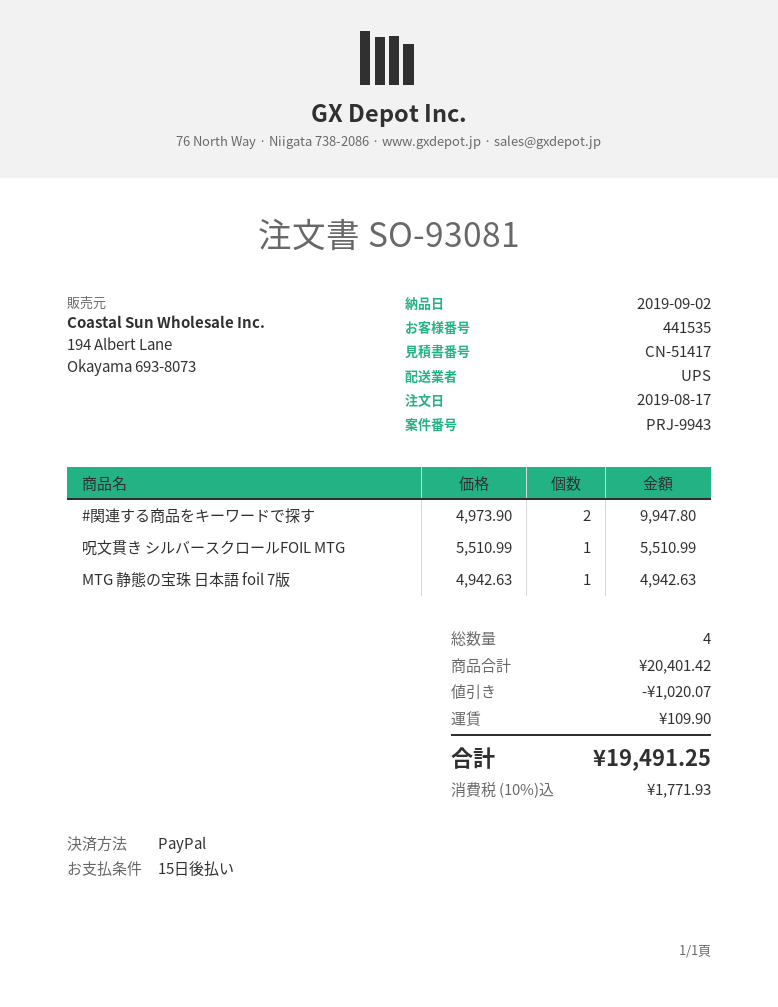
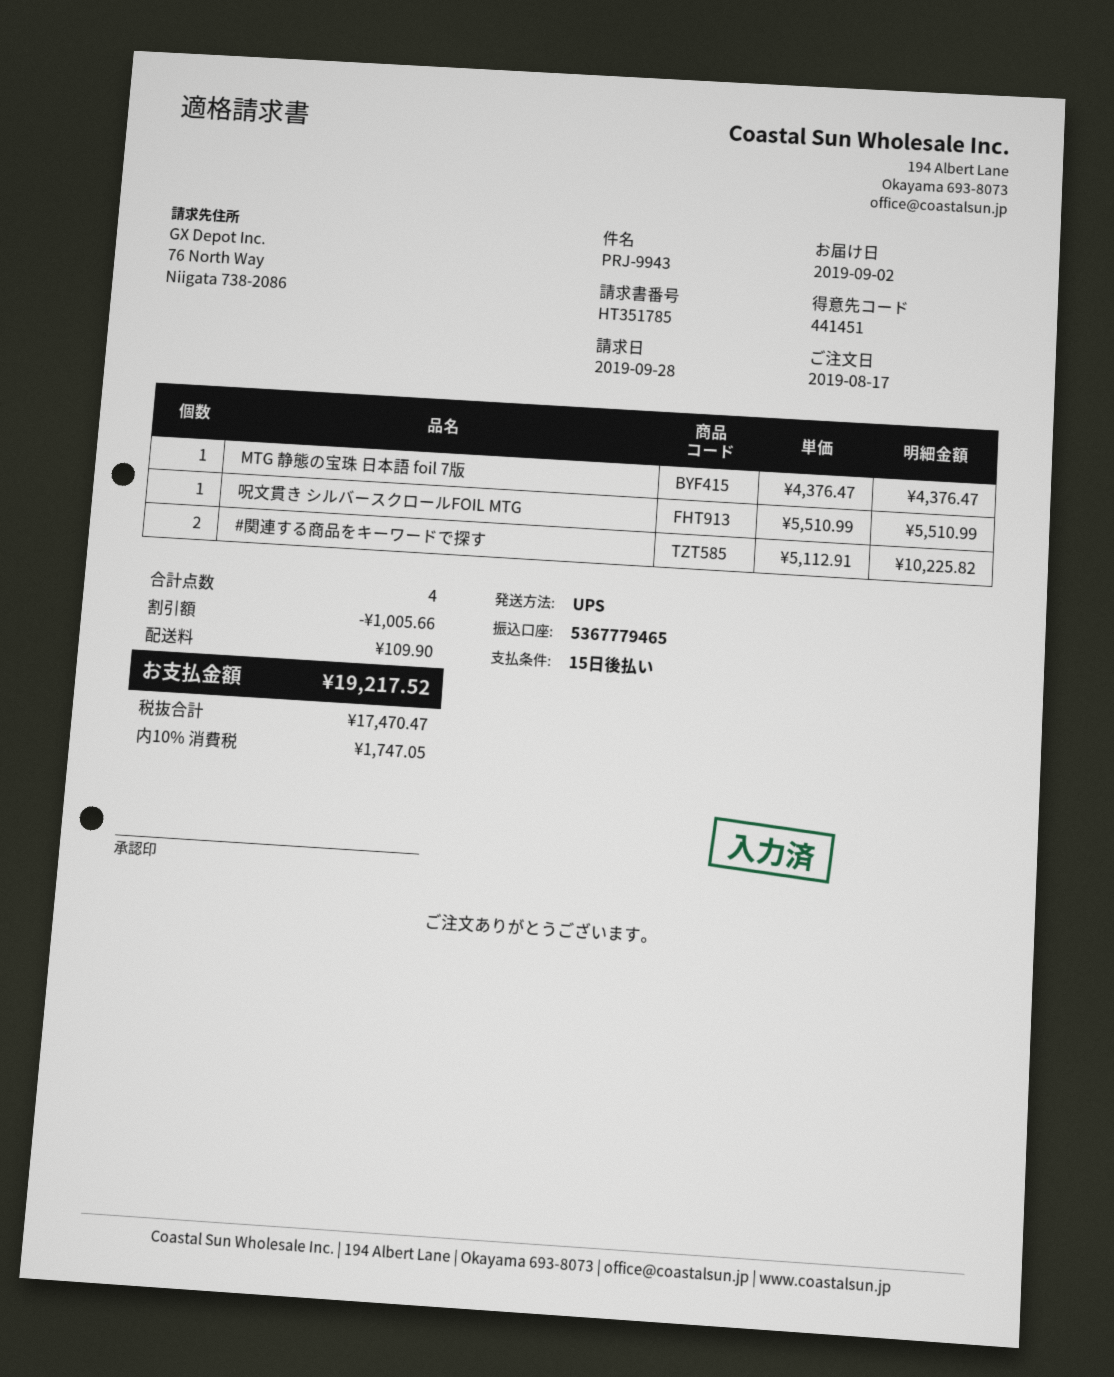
customer number: 441535 -> 441451
#関連する商品をキーワードで探す: 2 x 4973.90 = 9947.80 -> 2 x 5112.91 = 10225.82
МTG 静態の宝珠 日本語 foil 7版: 1 x 4942.63 = 4942.63 -> 1 x 4376.47 = 4376.47
discount: 1020.07 -> 1005.66
tax: 10% = 1771.93 -> 10% = 1747.05
total: 19491.25 -> 19217.52

